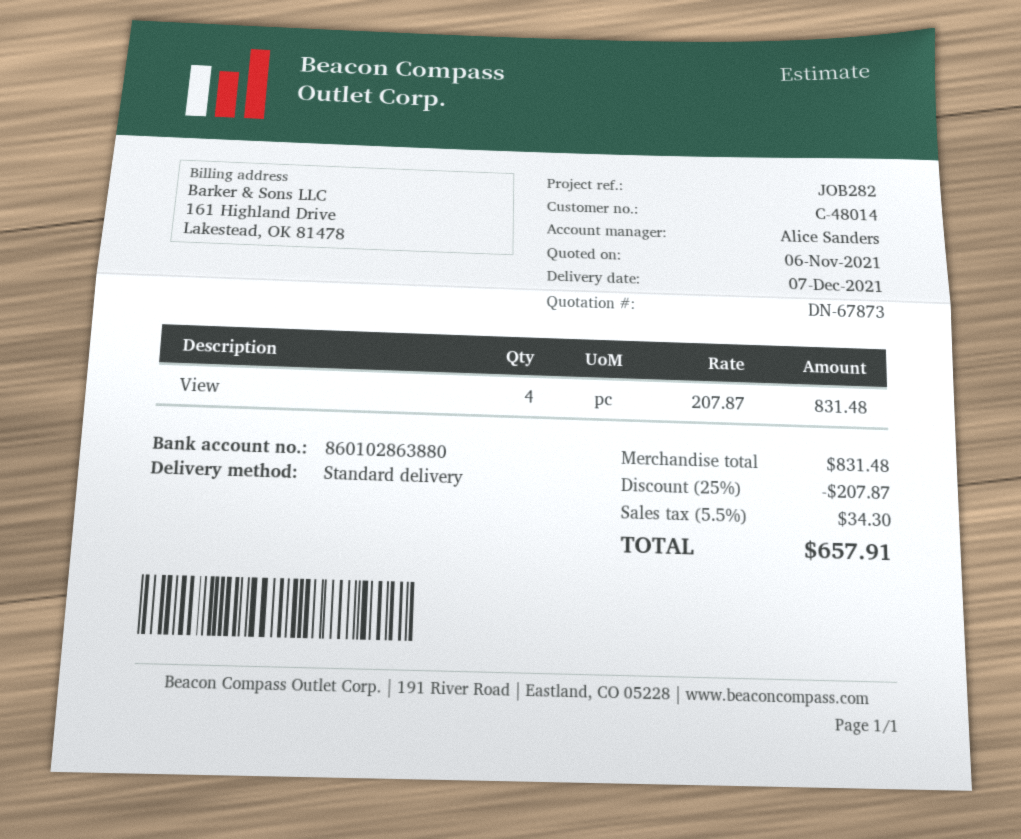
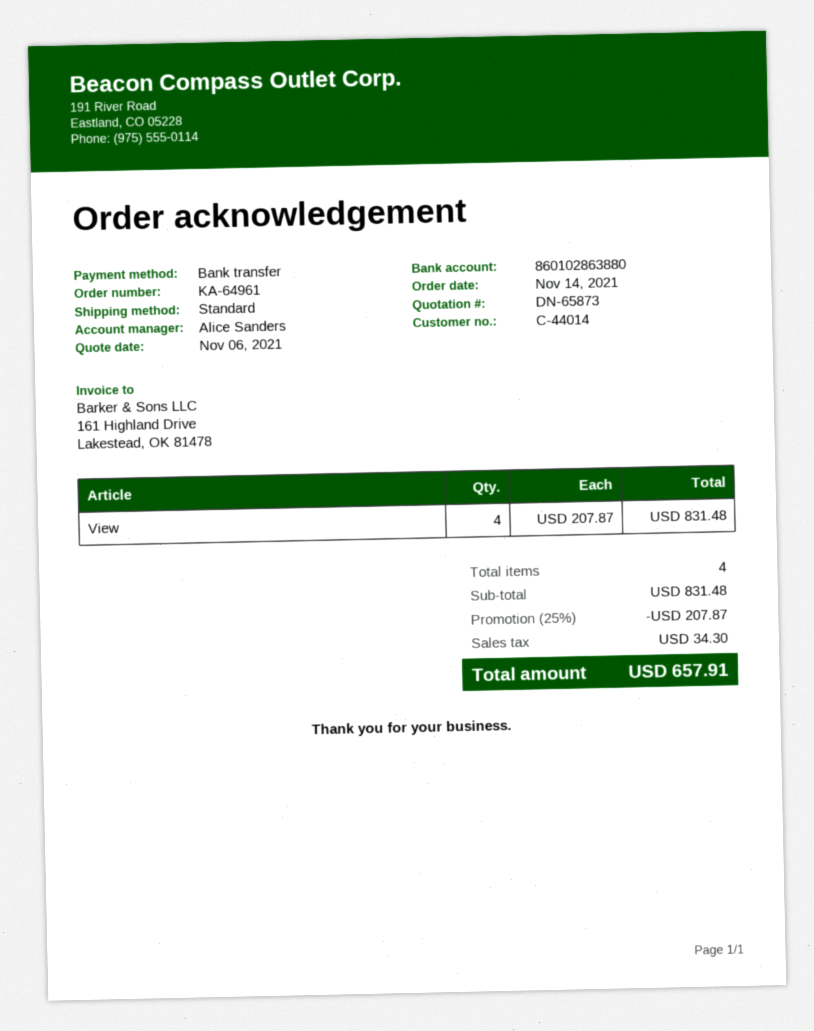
quote number: DN-67873 -> DN-65873
customer number: C-48014 -> C-44014

